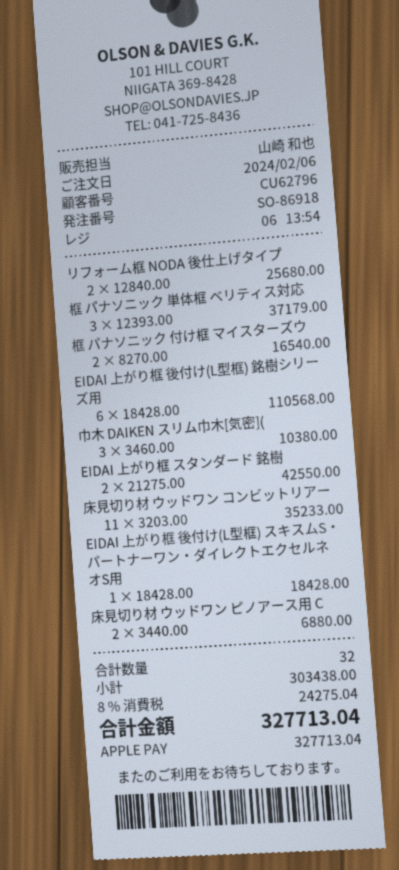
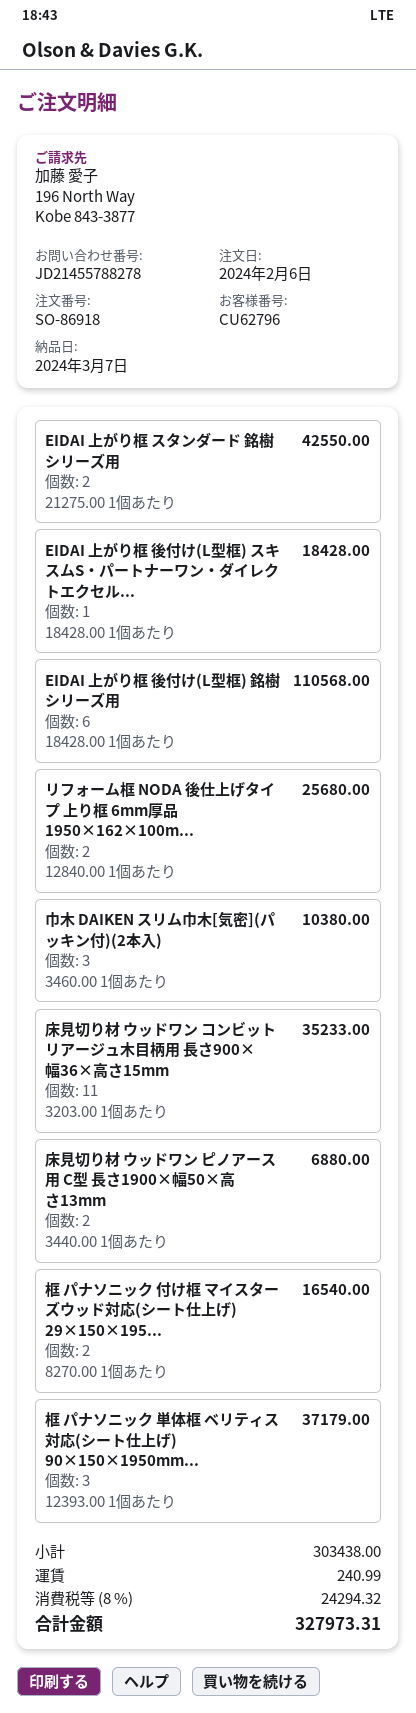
shipping: none -> 240.99
tax: 8% = 24275.04 -> 8% = 24294.32
total: 327713.04 -> 327973.31

